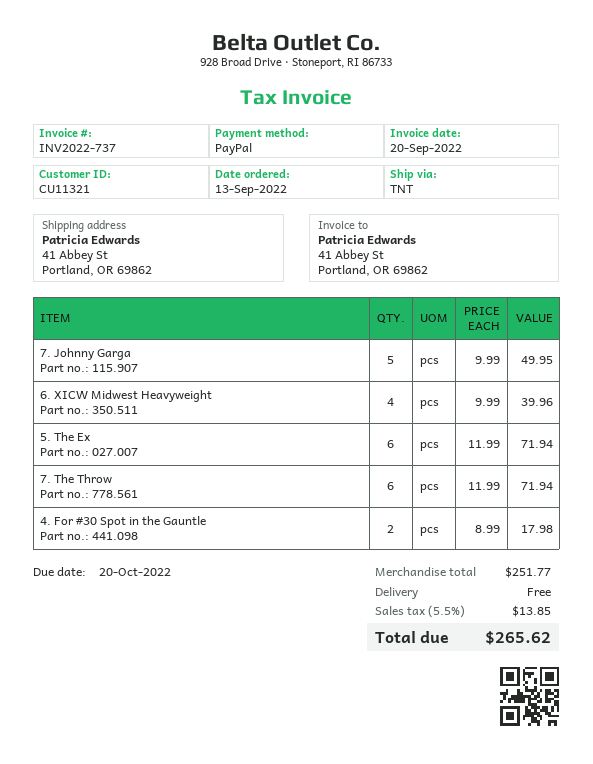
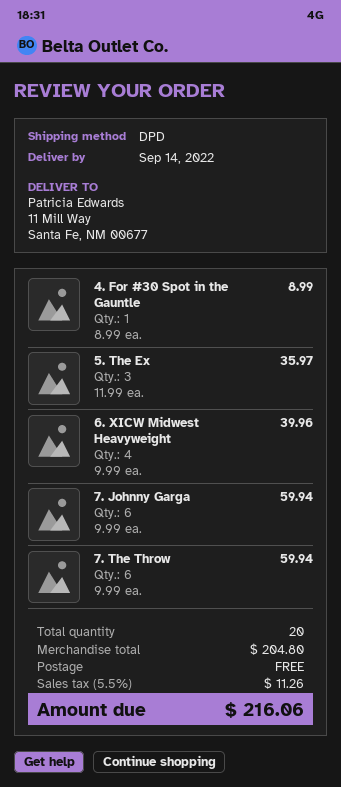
shipping method: TNT -> DPD
ship to: 41 Abbey St, Portland, OR 69862 -> 11 Mill Way, Santa Fe, NM 00677
7. Johnny Garga: 5 x 9.99 = 49.95 -> 6 x 9.99 = 59.94
5. The Ex: 6 x 11.99 = 71.94 -> 3 x 11.99 = 35.97
7. The Throw: 6 x 11.99 = 71.94 -> 6 x 9.99 = 59.94
4. For #30 Spot in the Gauntle: 2 x 8.99 = 17.98 -> 1 x 8.99 = 8.99
subtotal: 251.77 -> 204.80
tax: 5.5% = 13.85 -> 5.5% = 11.26
total: 265.62 -> 216.06

